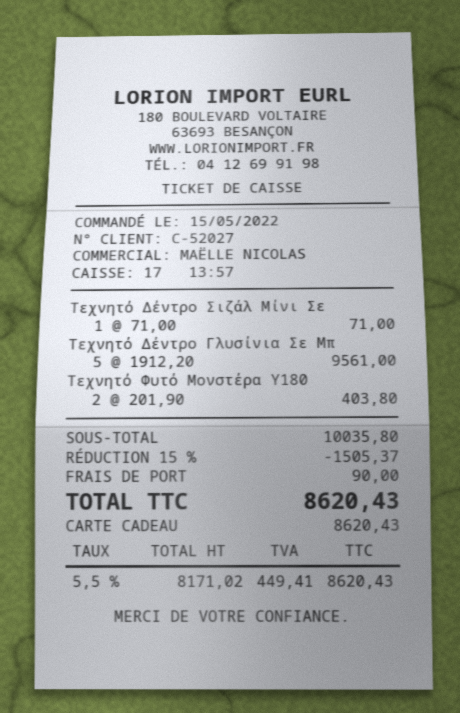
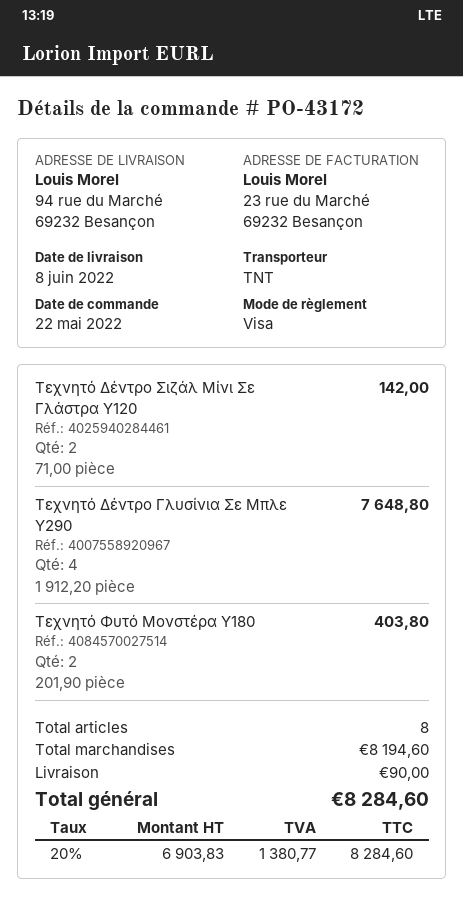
order date: 2022-05-15 -> 2022-05-22
payment method: gift card -> Visa
Τεχνητό Δέντρο Σιζάλ Μίνι Σε: 1 x 71.00 = 71.00 -> 2 x 71.00 = 142.00
Τεχνητό Δέντρο Γλυσίνια Σε Μπ: 5 x 1912.20 = 9561.00 -> 4 x 1912.20 = 7648.80
subtotal: 10035.80 -> 8194.60
discount: 15% = 1505.37 -> none
net: 8171.02 -> 6903.83
tax: 5.5% = 449.41 -> 20% = 1380.77
total: 8620.43 -> 8284.60

